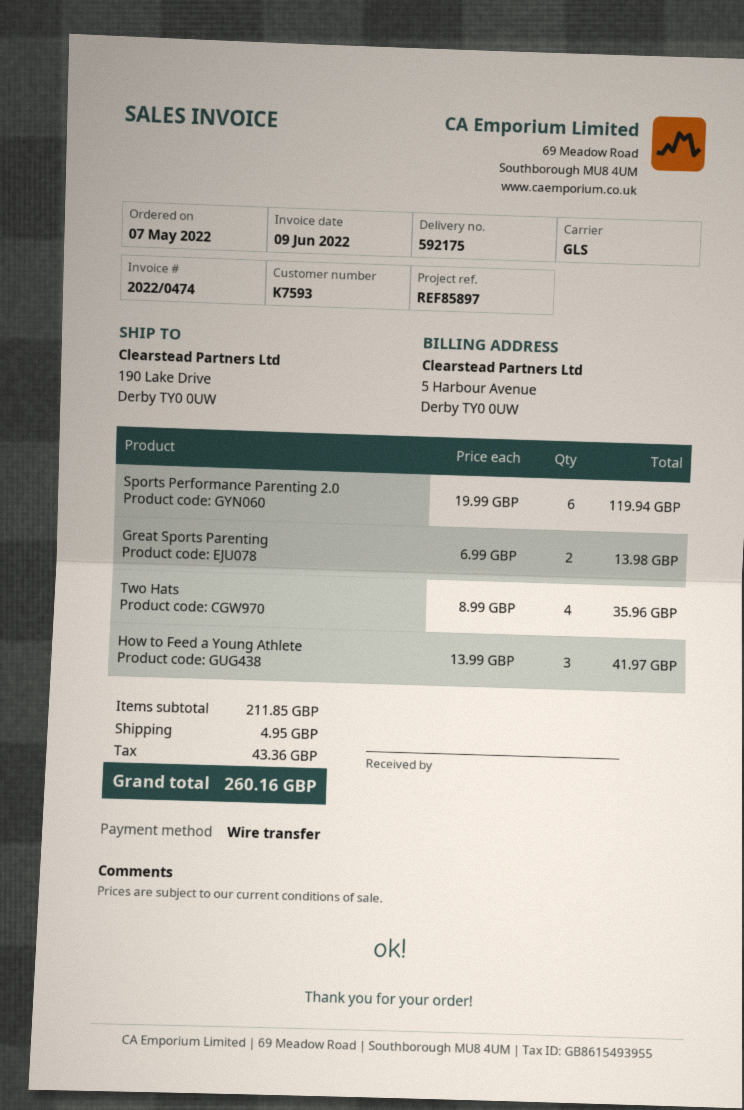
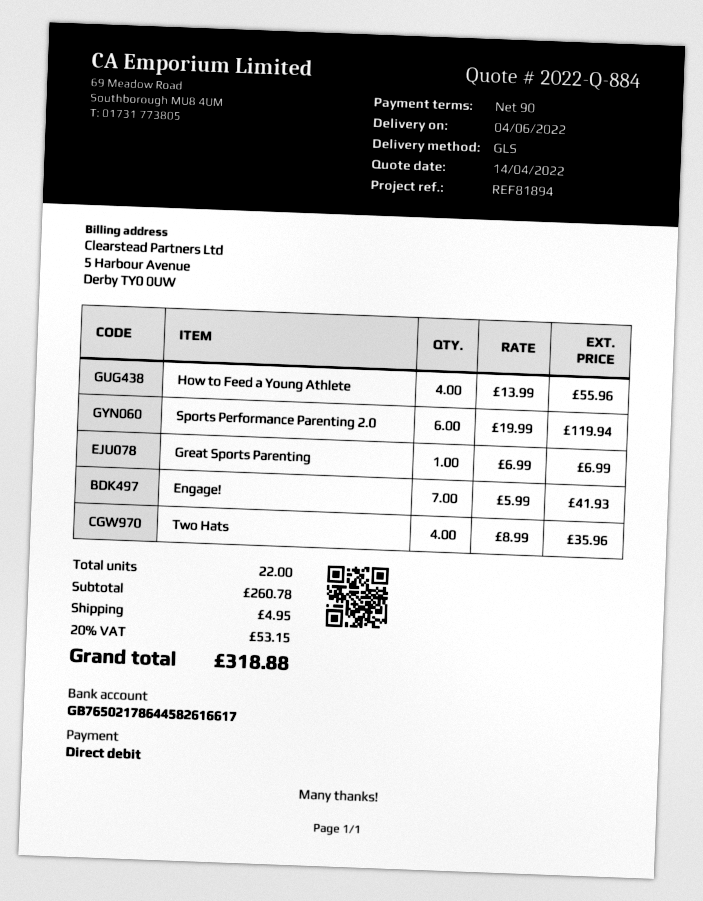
reference: REF85897 -> REF81894
payment method: bank transfer -> direct debit
Great Sports Parenting: 2 x 6.99 = 13.98 -> 1 x 6.99 = 6.99
How to Feed a Young Athlete: 3 x 13.99 = 41.97 -> 4 x 13.99 = 55.96
Engage!: none -> 7 x 5.99 = 41.93
subtotal: 211.85 -> 260.78
tax: 43.36 -> 53.15
total: 260.16 -> 318.88

